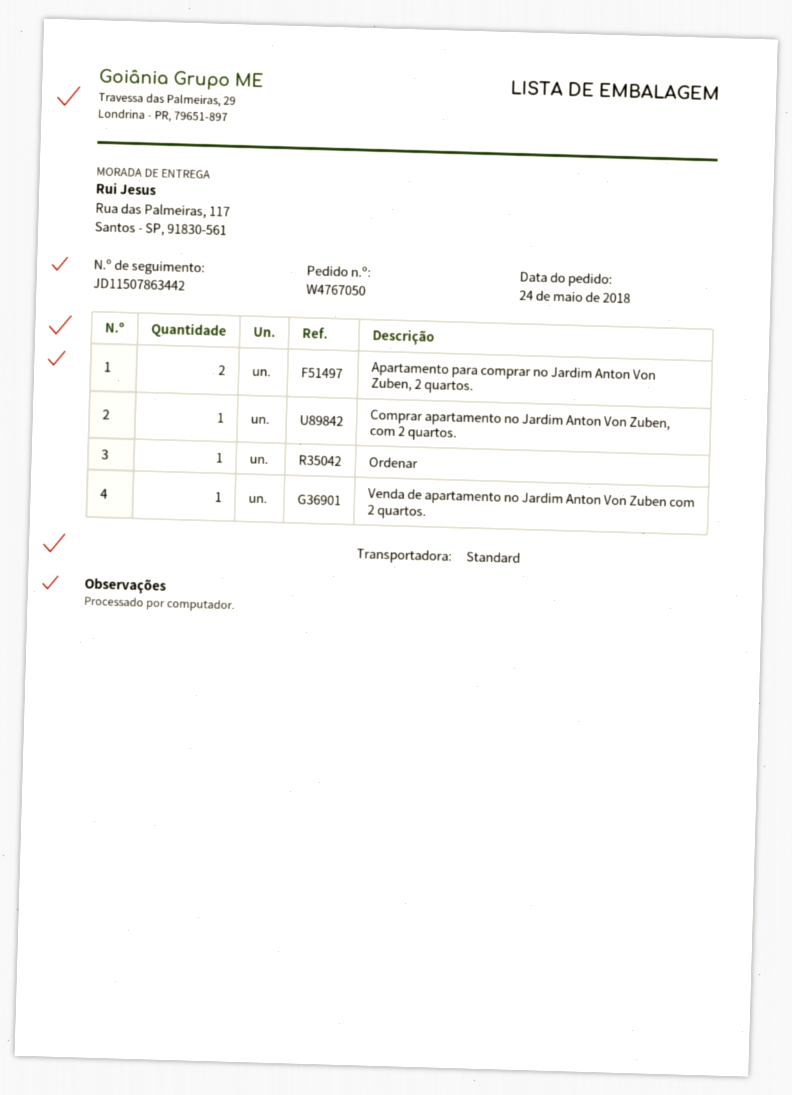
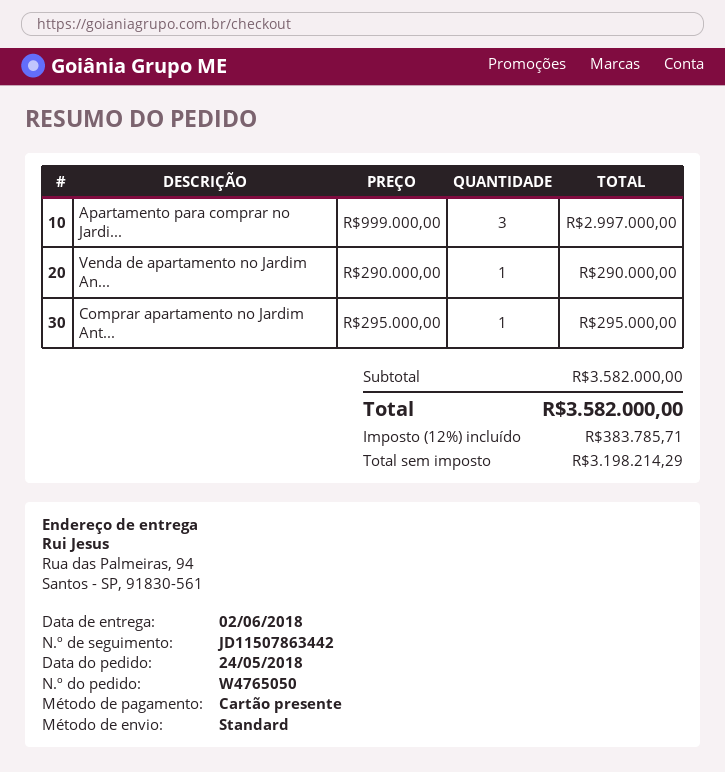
order number: W4767050 -> W4765050
ship to: Rua das Palmeiras, 117, Santos - SP, 91830-561 -> Rua das Palmeiras, 94, Santos - SP, 91830-561
Apartamento para comprar no Jardim Anton Von Zuben, 2 quartos.: 2 -> 3
Ordenar: 1 -> none

